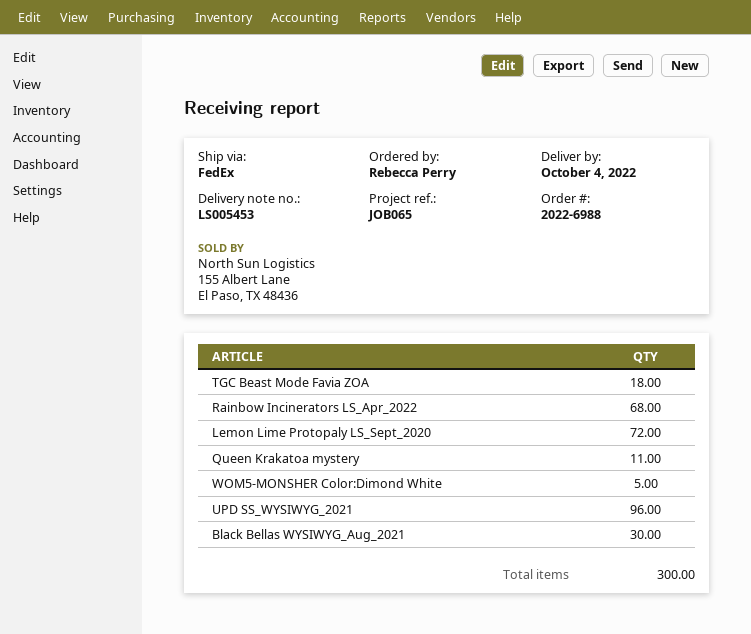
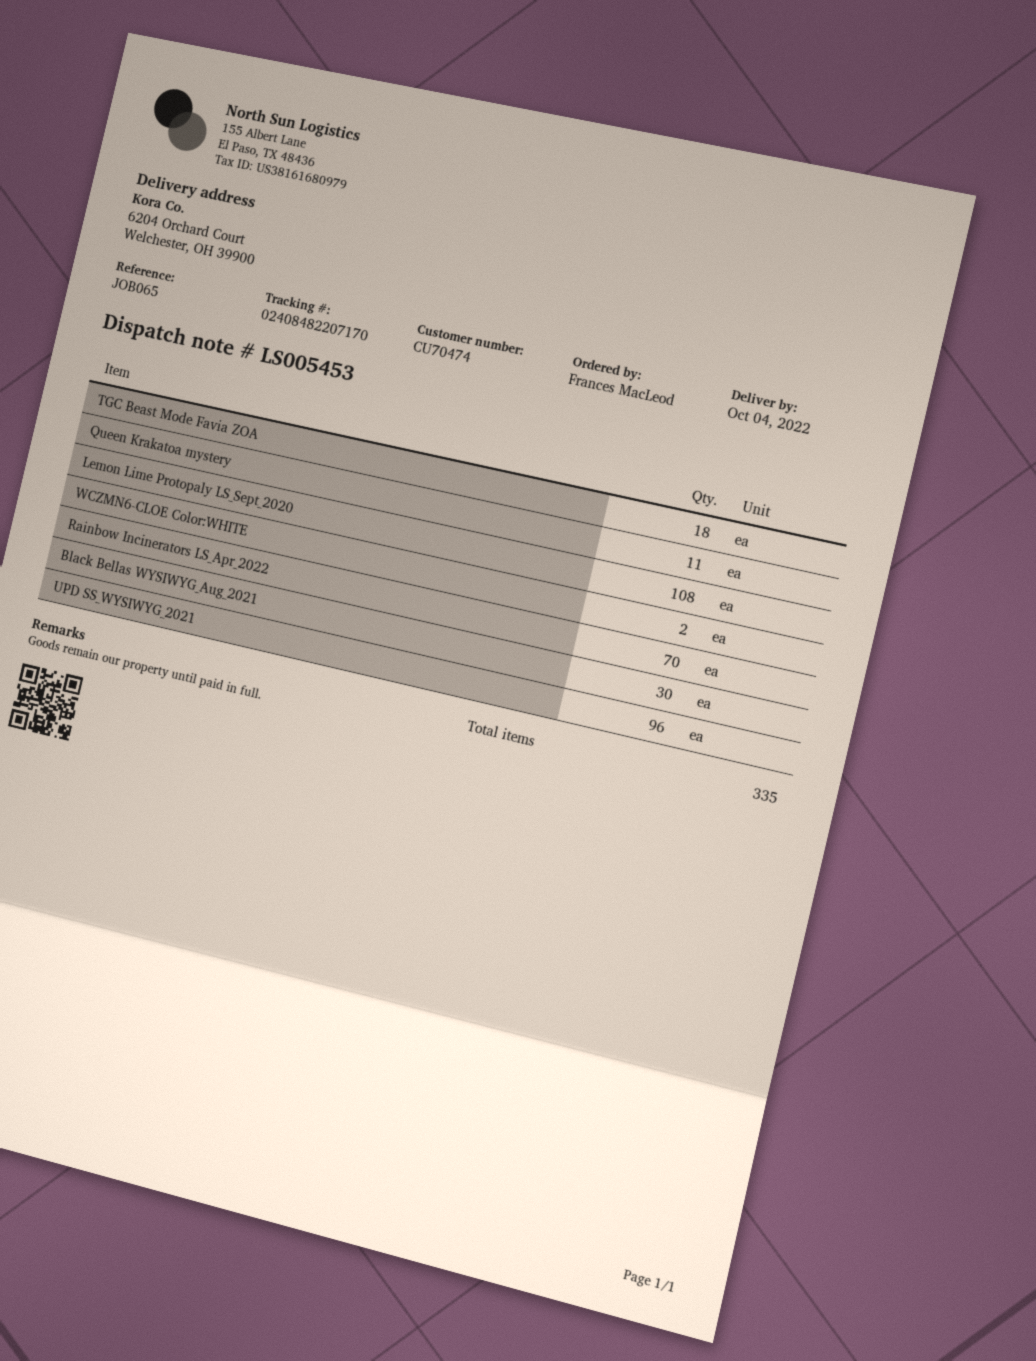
ordered by: Rebecca Perry -> Frances MacLeod
Rainbow Incinerators LS_Apr_2022: 68 -> 70
Lemon Lime Protopaly LS_Sept_2020: 72 -> 108
WOM5-MONSHER Color:Dimond White: 5 -> none
WCZMN6-CLOE Color:WHITE: none -> 2
total quantity: 300 -> 335

